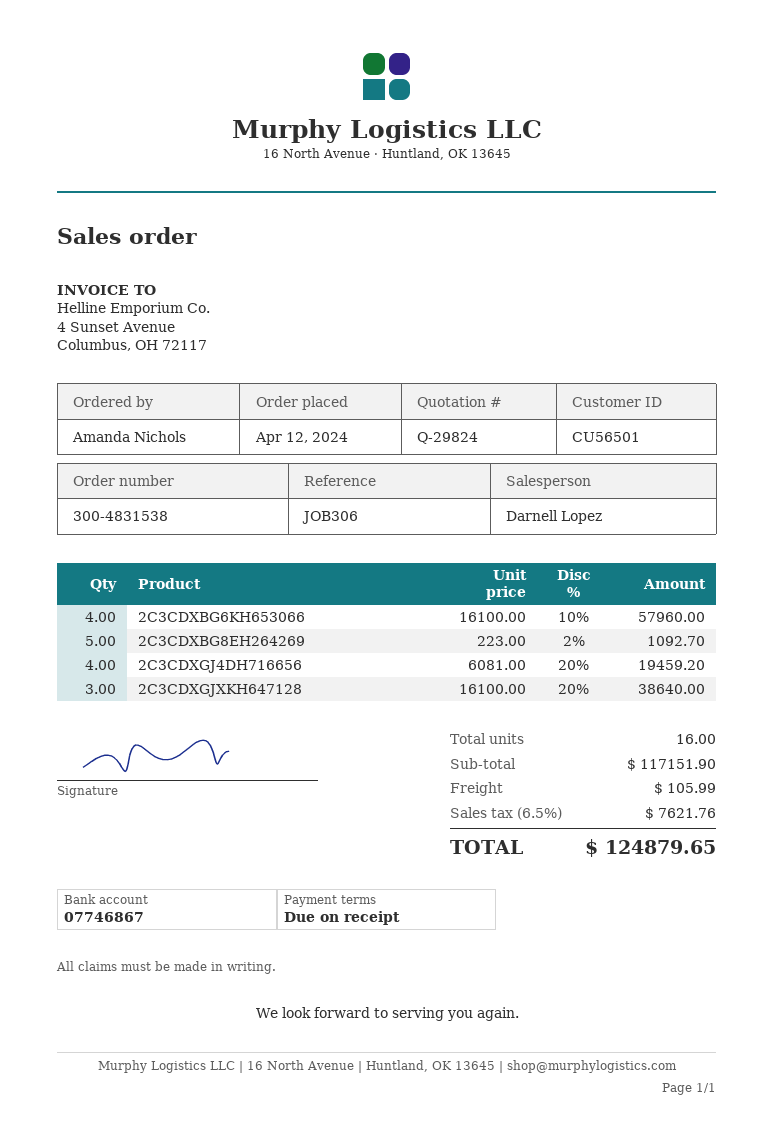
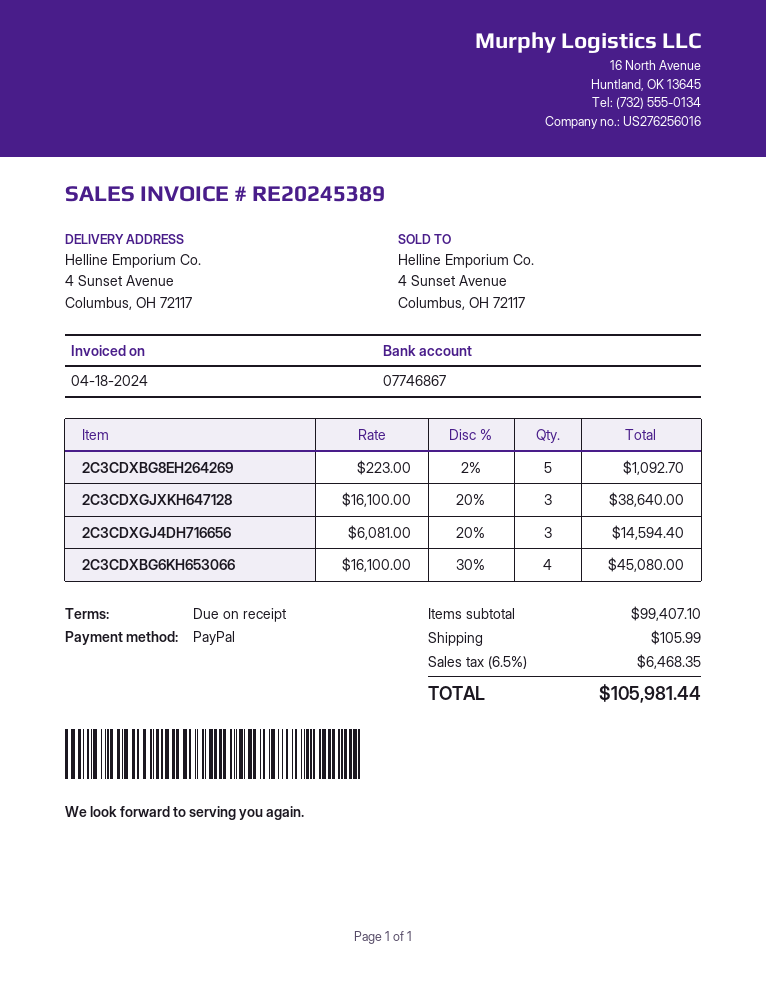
2C3CDXBG6KH653066: 4 x 16100.00 - 10% = 57960.00 -> 4 x 16100.00 - 30% = 45080.00
2C3CDXGJ4DH716656: 4 x 6081.00 - 20% = 19459.20 -> 3 x 6081.00 - 20% = 14594.40
subtotal: 117151.90 -> 99407.10
tax: 6.5% = 7621.76 -> 6.5% = 6468.35
total: 124879.65 -> 105981.44

